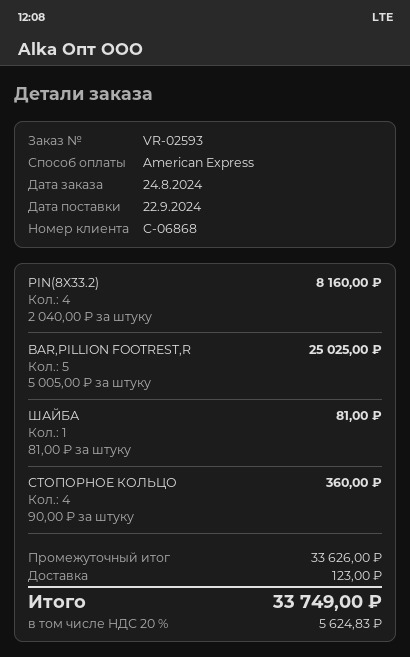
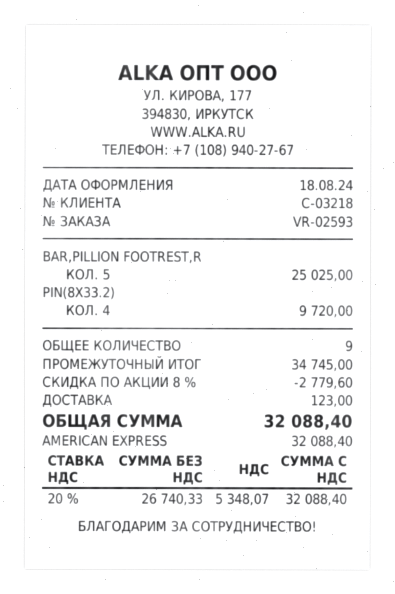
order date: 2024-08-24 -> 2024-08-18
customer number: C-06868 -> C-03218
PIN(8X33.2): 4 for 8160.00 -> 4 for 9720.00
ШАЙБА: 1 for 81.00 -> none
СТОПОРНОЕ КОЛЬЦО: 4 for 360.00 -> none
subtotal: 33626.00 -> 34745.00
discount: none -> 8% = 2779.60
tax: 20% = 5624.83 -> 20% = 5348.07
total: 33749.00 -> 32088.40

